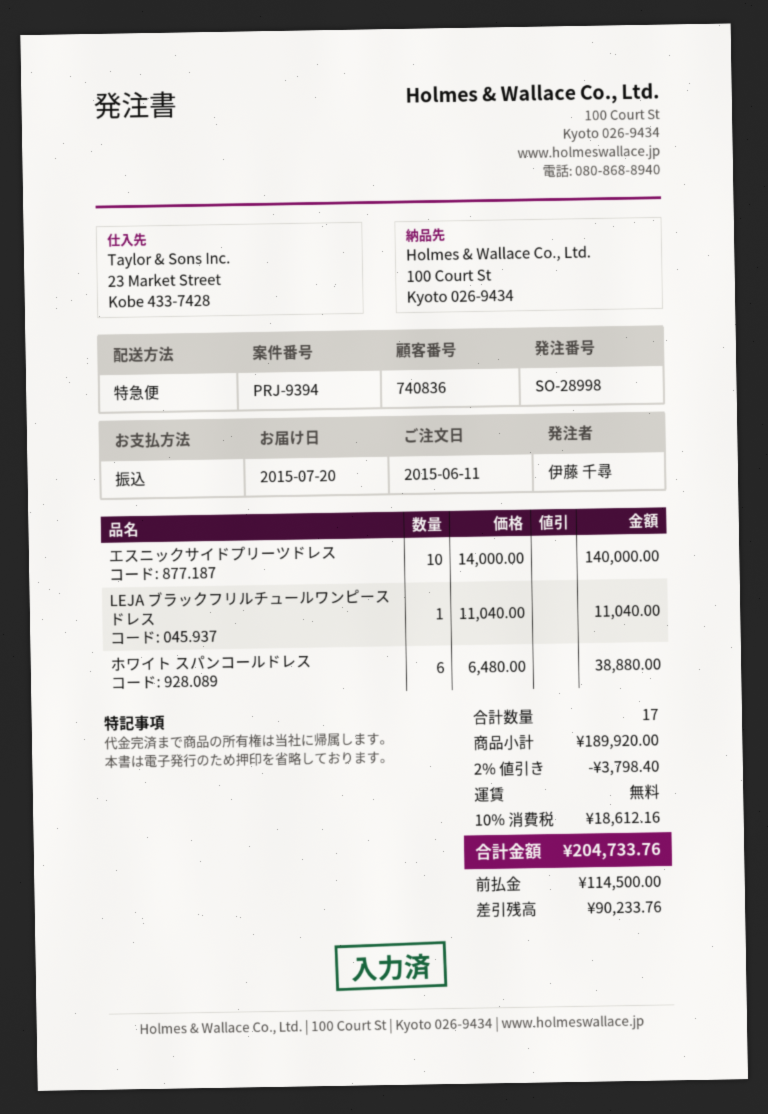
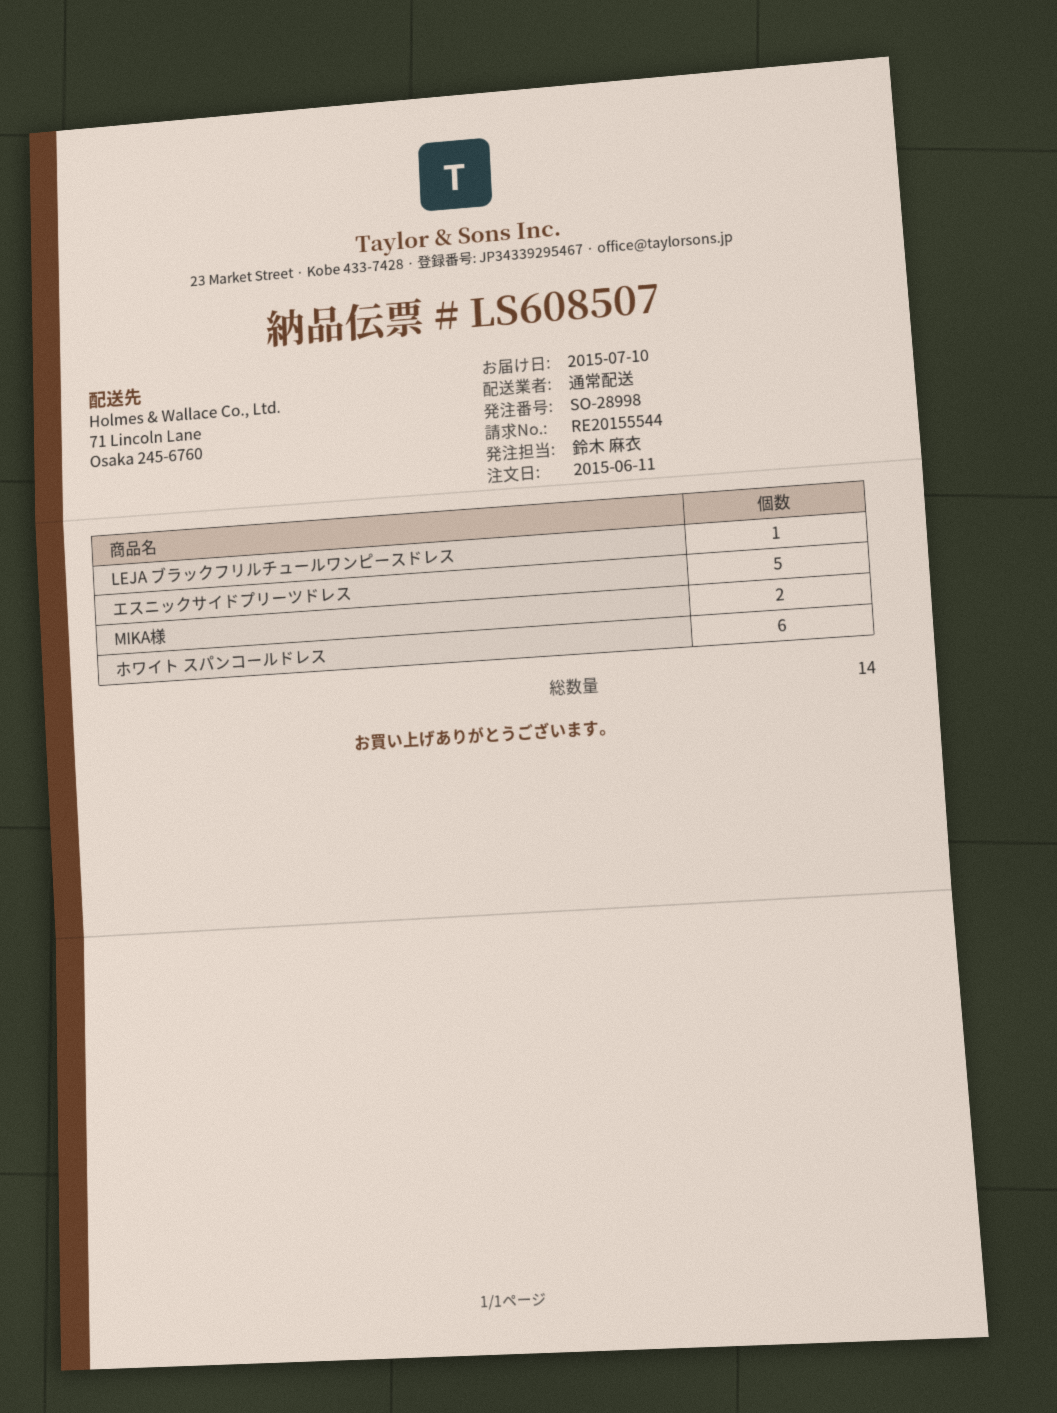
delivery date: 2015-07-20 -> 2015-07-10
ordered by: 伊藤 千尋 -> 鈴木 麻衣
shipping method: express -> standard
ship to: 100 Court St, Kyoto 026-9434 -> 71 Lincoln Lane, Osaka 245-6760
エスニックサイドプリーツドレス: 10 -> 5
MIKA様: none -> 2
total quantity: 17 -> 14

